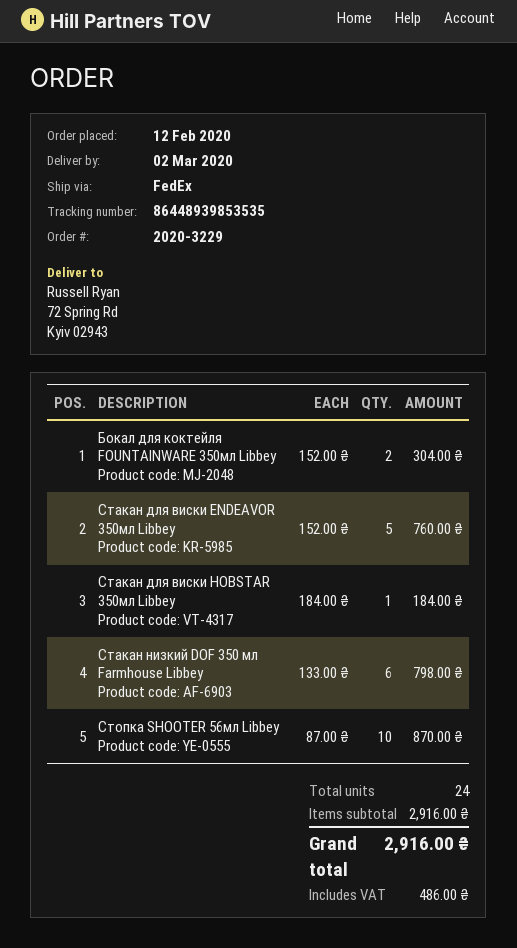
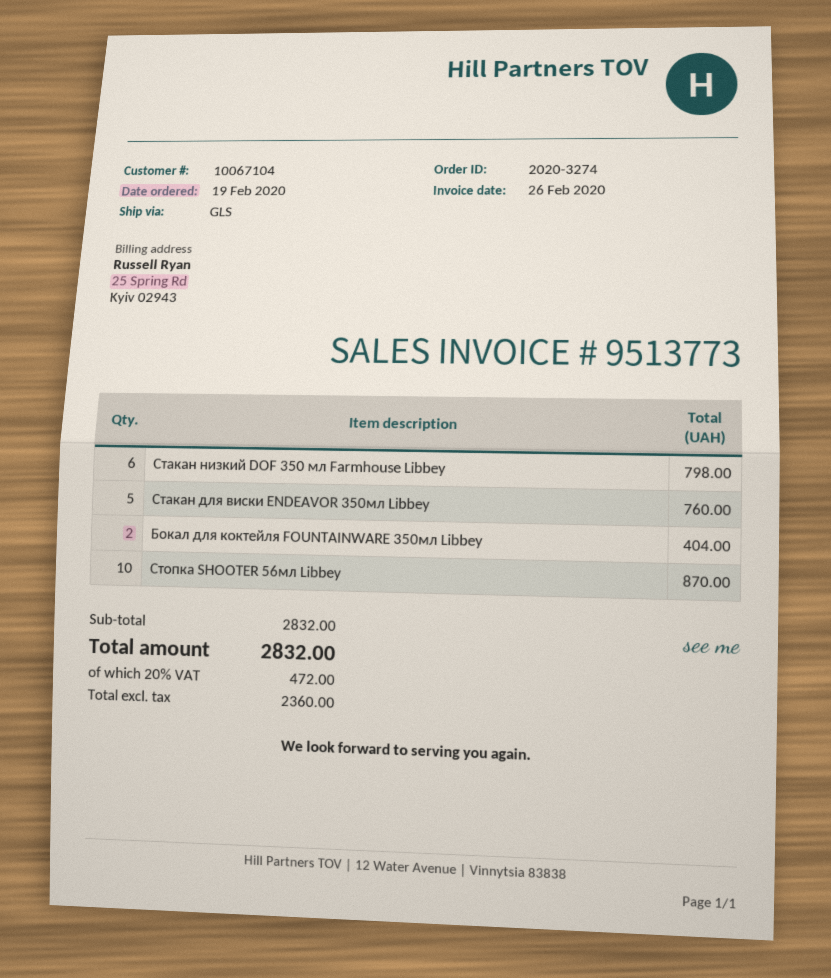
order number: 2020-3229 -> 2020-3274
order date: 2020-02-12 -> 2020-02-19
shipping method: FedEx -> GLS
Бокал для коктейля FOUNTAINWARE 350мл Libbey: 2 for 304.00 -> 2 for 404.00
Стакан для виски HOBSTAR 350мл Libbey: 1 for 184.00 -> none
subtotal: 2916.00 -> 2832.00
tax: 486.00 -> 472.00
total: 2916.00 -> 2832.00

